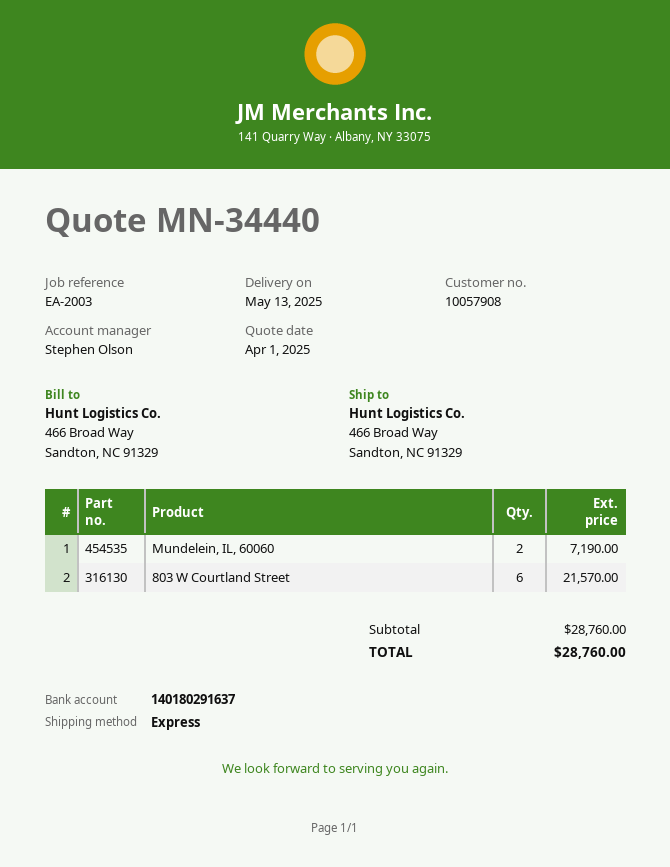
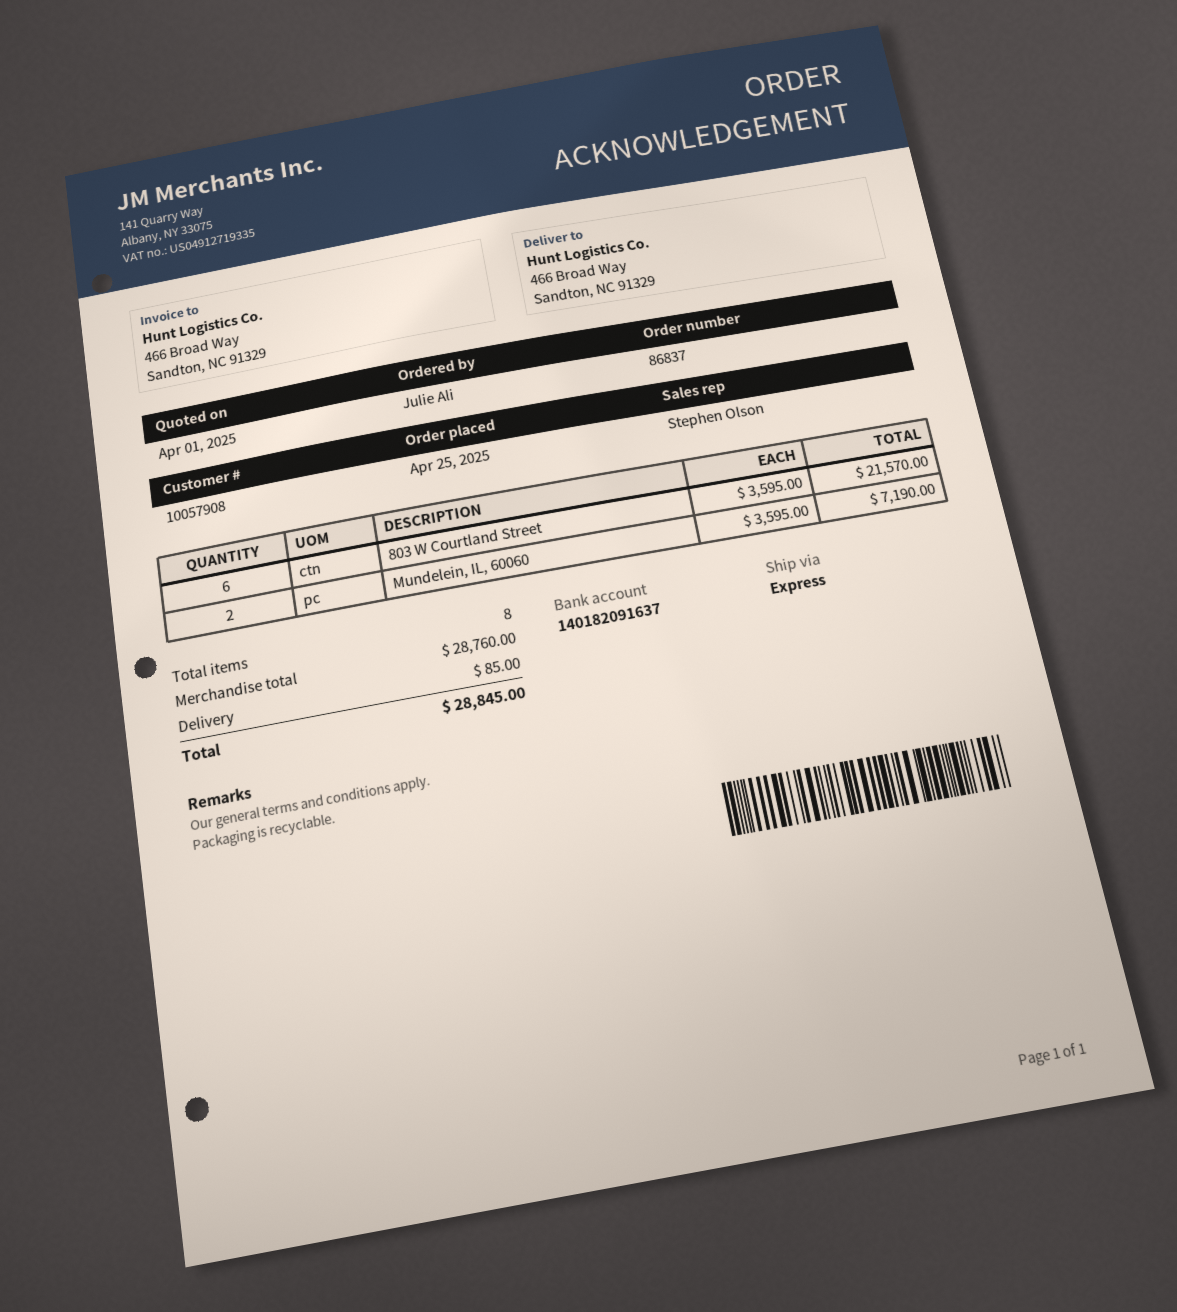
bank account: 140180291637 -> 140182091637
shipping: none -> 85.00
total: 28760.00 -> 28845.00

